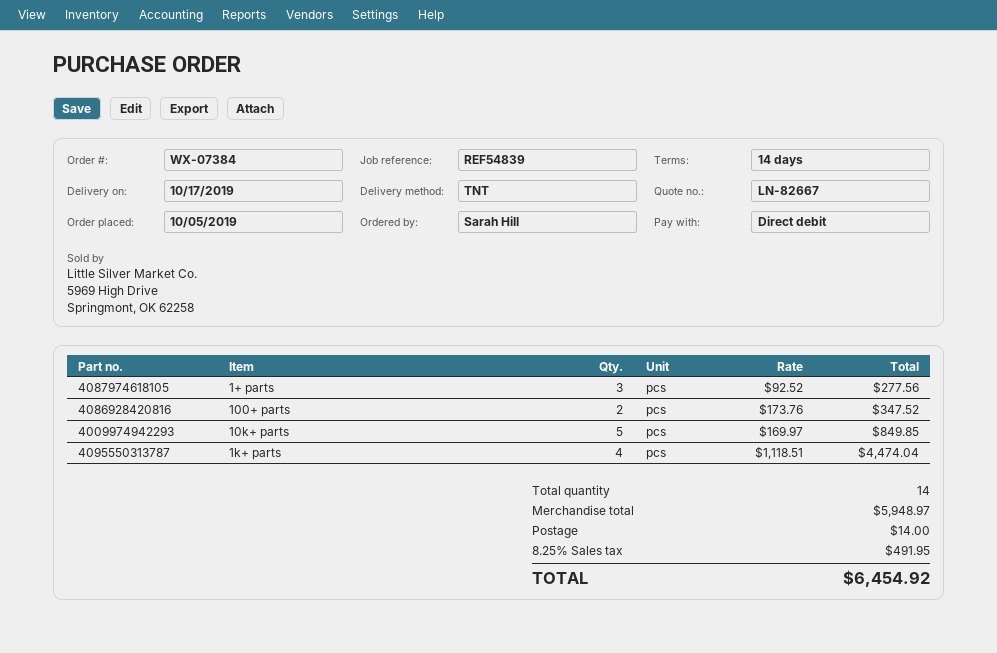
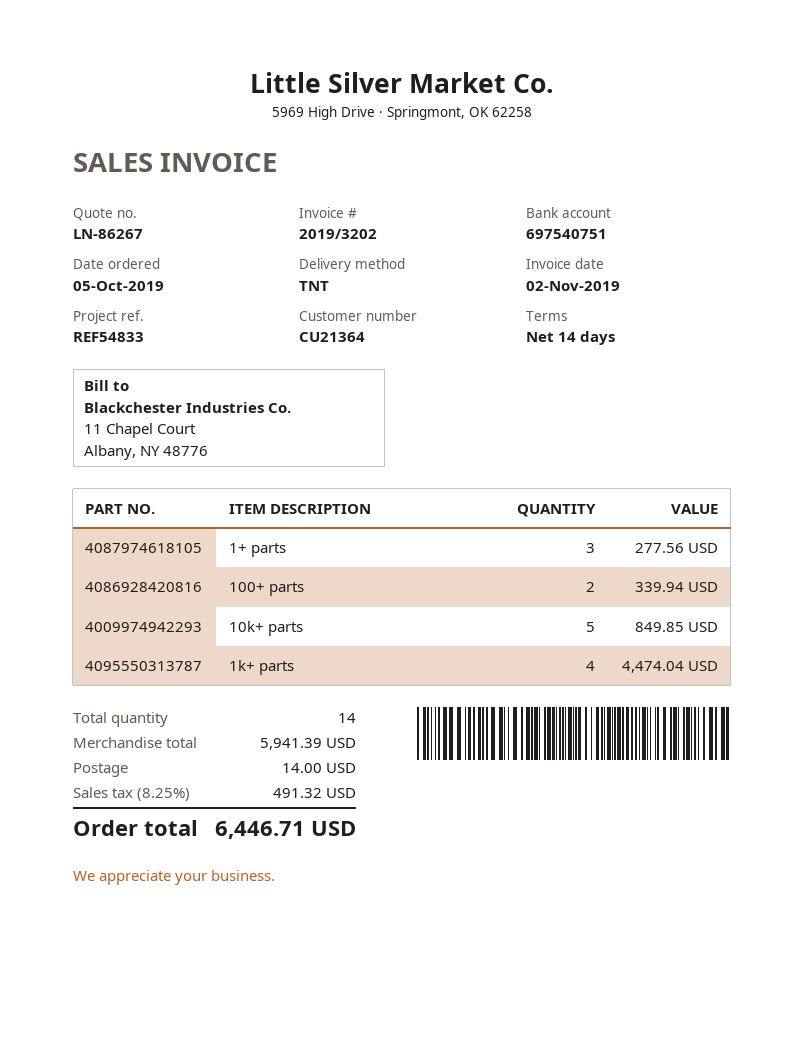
quote number: LN-82667 -> LN-86267
reference: REF54839 -> REF54833
100+ parts: 2 for 347.52 -> 2 for 339.94
subtotal: 5948.97 -> 5941.39
tax: 8.25% = 491.95 -> 8.25% = 491.32
total: 6454.92 -> 6446.71

